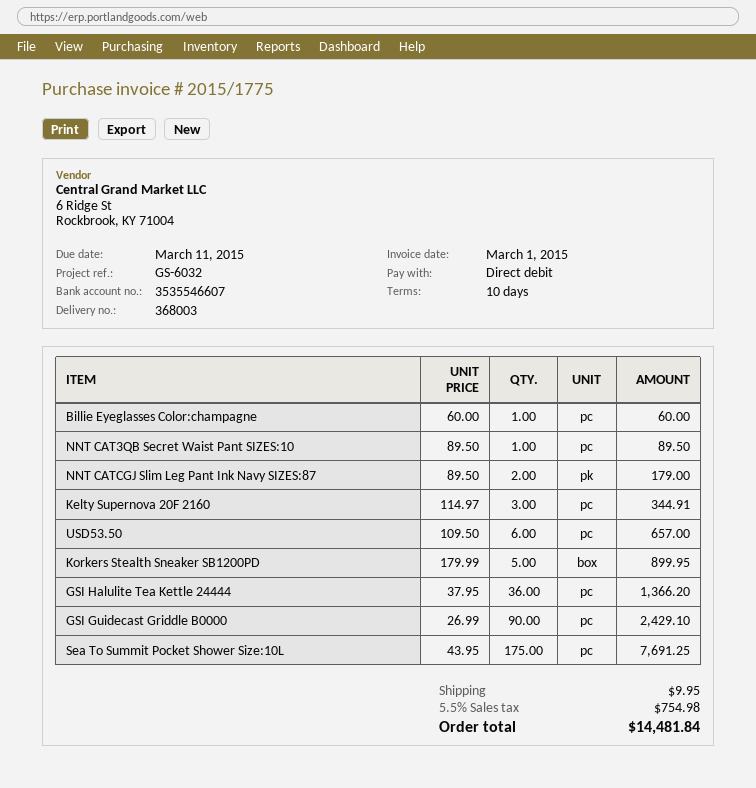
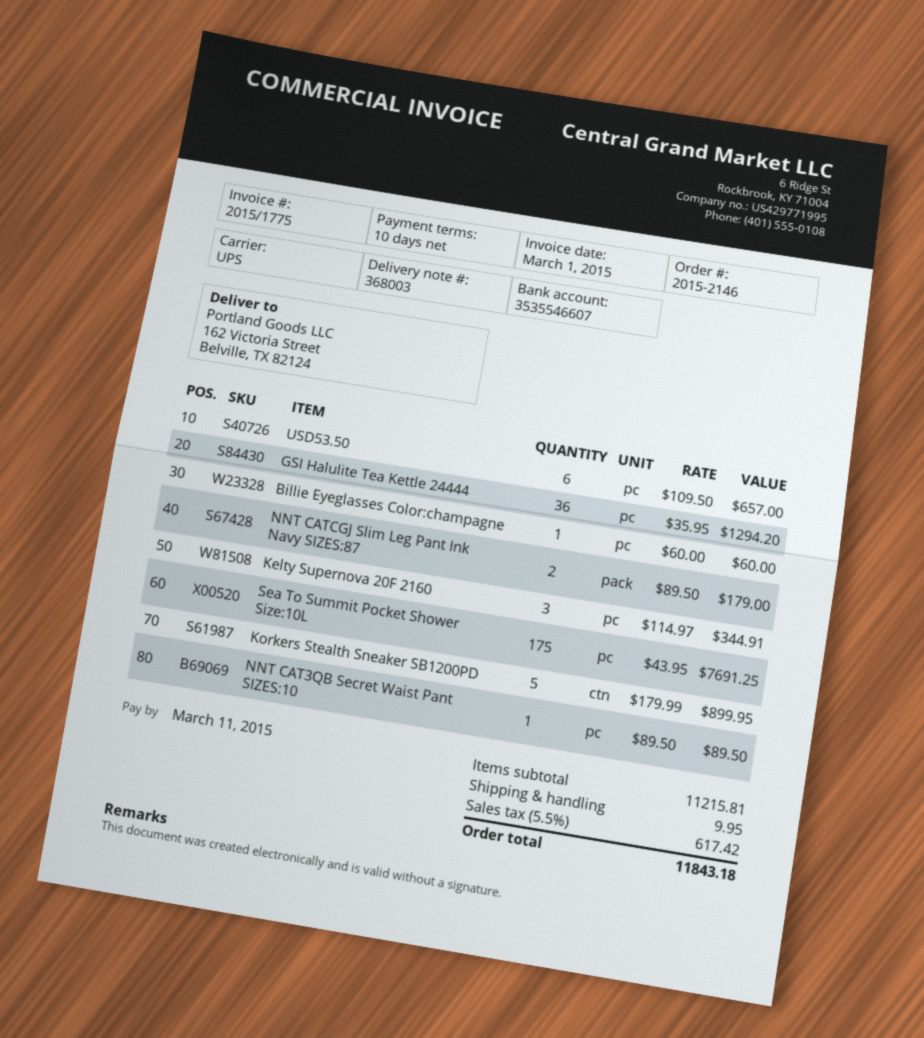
GSI Halulite Tea Kettle 24444: 36 x 37.95 = 1366.20 -> 36 x 35.95 = 1294.20
GSI Guidecast Griddle B0000: 90 x 26.99 = 2429.10 -> none
tax: 5.5% = 754.98 -> 5.5% = 617.42
total: 14481.84 -> 11843.18

